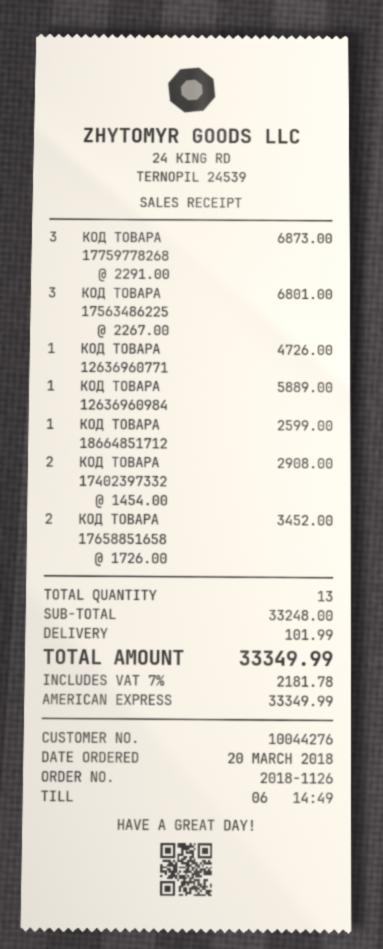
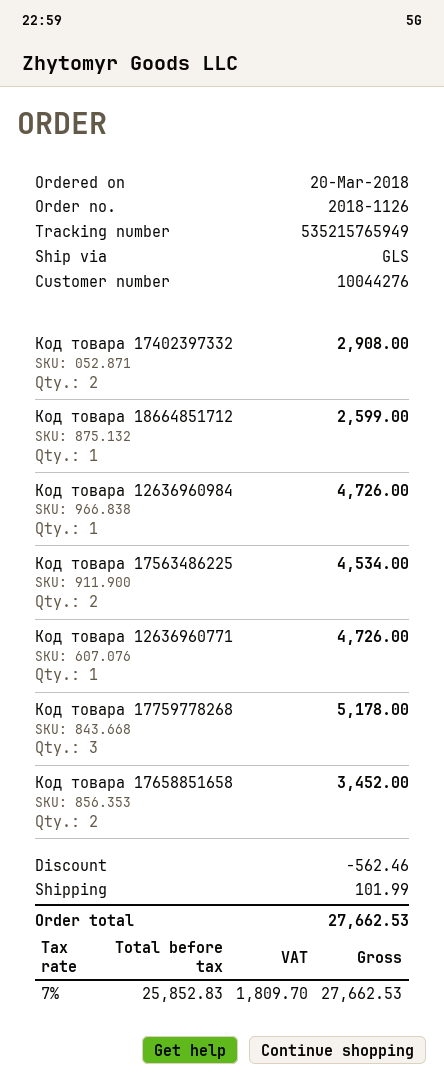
КОД ТОВАРА 17759778268: 3 for 6873.00 -> 3 for 5178.00
КОД ТОВАРА 17563486225: 3 for 6801.00 -> 2 for 4534.00
КОД ТОВАРА 12636960984: 1 for 5889.00 -> 1 for 4726.00
discount: none -> 562.46
tax: 7% = 2181.78 -> 7% = 1809.70
total: 33349.99 -> 27662.53

